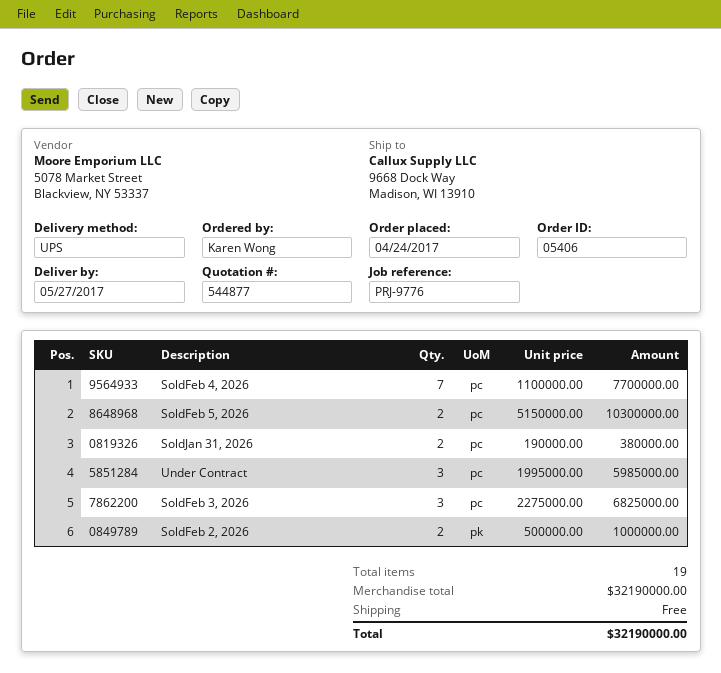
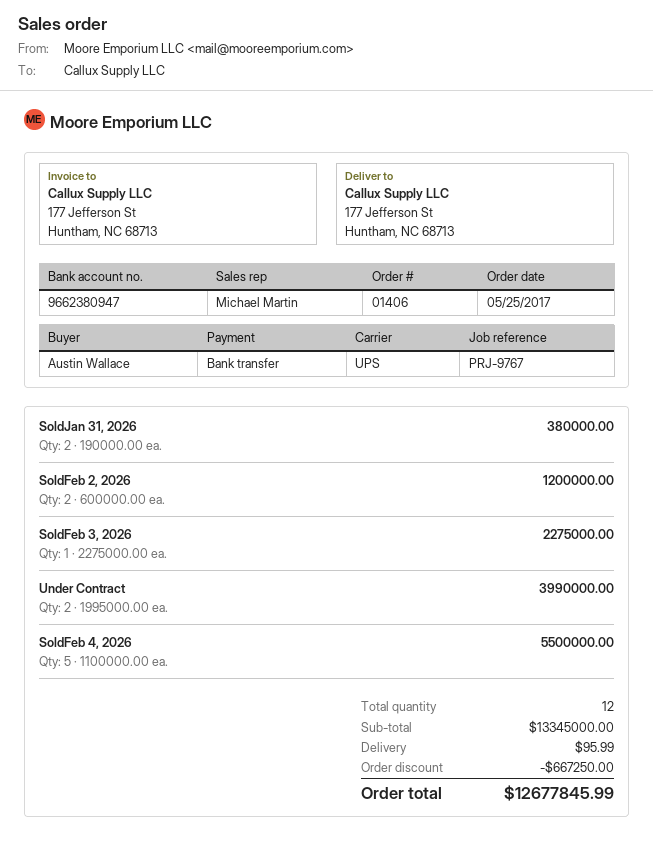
order number: 05406 -> 01406
order date: 2017-04-24 -> 2017-05-25
reference: PRJ-9776 -> PRJ-9767
ordered by: Karen Wong -> Austin Wallace
ship to: 9668 Dock Way, Madison, WI 13910 -> 177 Jefferson St, Huntham, NC 68713
SoldFeb 4, 2026: 7 x 1100000.00 = 7700000.00 -> 5 x 1100000.00 = 5500000.00
SoldFeb 5, 2026: 2 x 5150000.00 = 10300000.00 -> none
Under Contract: 3 x 1995000.00 = 5985000.00 -> 2 x 1995000.00 = 3990000.00
SoldFeb 3, 2026: 3 x 2275000.00 = 6825000.00 -> 1 x 2275000.00 = 2275000.00
SoldFeb 2, 2026: 2 x 500000.00 = 1000000.00 -> 2 x 600000.00 = 1200000.00
total quantity: 19 -> 12
subtotal: 32190000.00 -> 13345000.00
discount: none -> 667250.00
shipping: 0.00 -> 95.99
total: 32190000.00 -> 12677845.99

